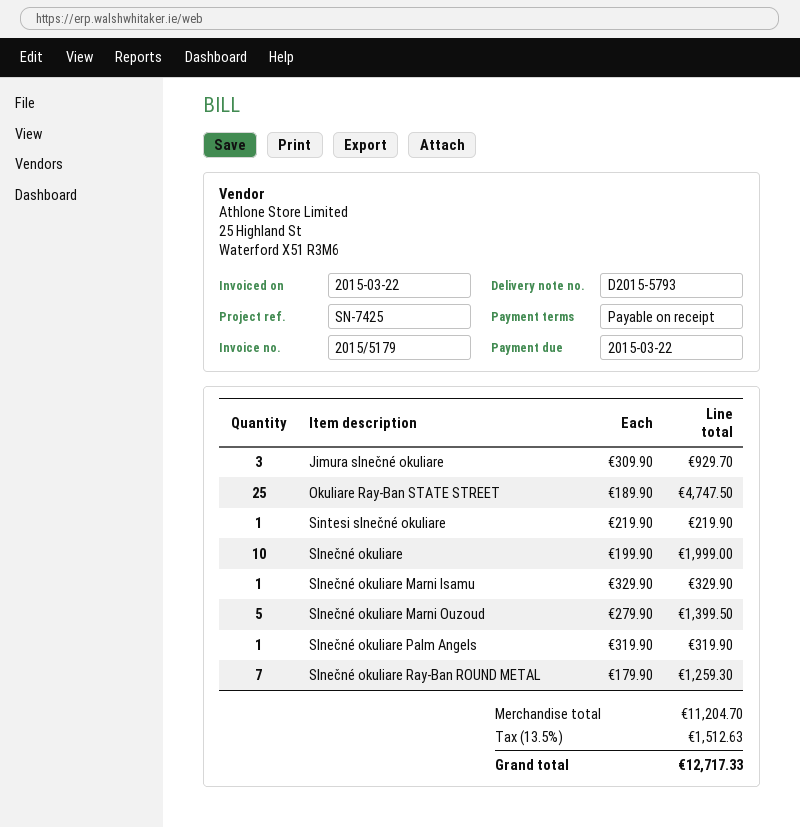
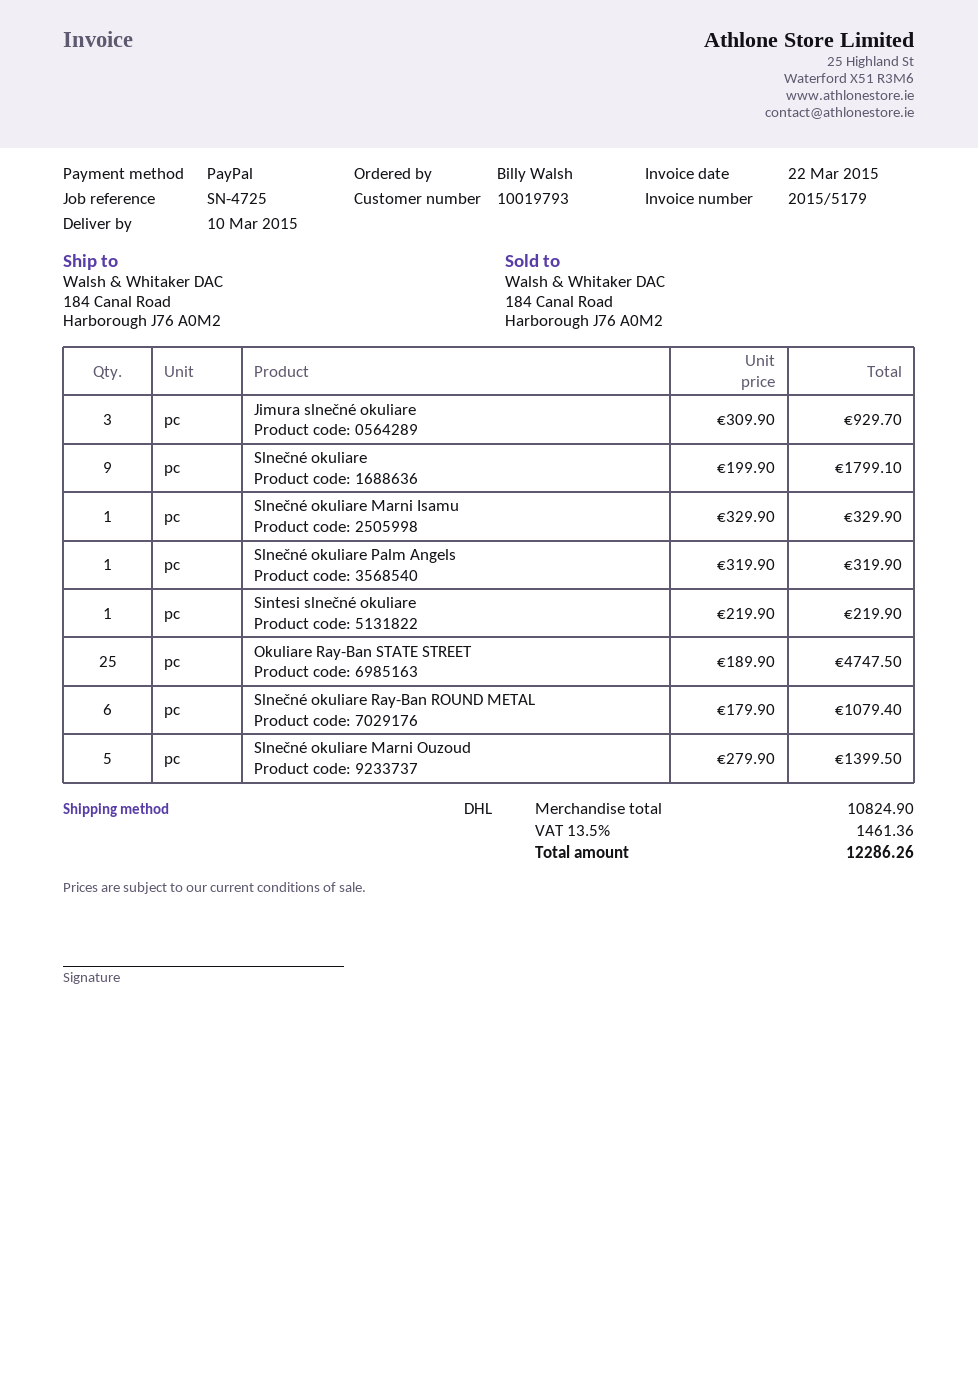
reference: SN-7425 -> SN-4725
Slnečné okuliare: 10 x 199.90 = 1999.00 -> 9 x 199.90 = 1799.10
Slnečné okuliare Ray-Ban ROUND METAL: 7 x 179.90 = 1259.30 -> 6 x 179.90 = 1079.40
subtotal: 11204.70 -> 10824.90
tax: 13.5% = 1512.63 -> 13.5% = 1461.36
total: 12717.33 -> 12286.26

